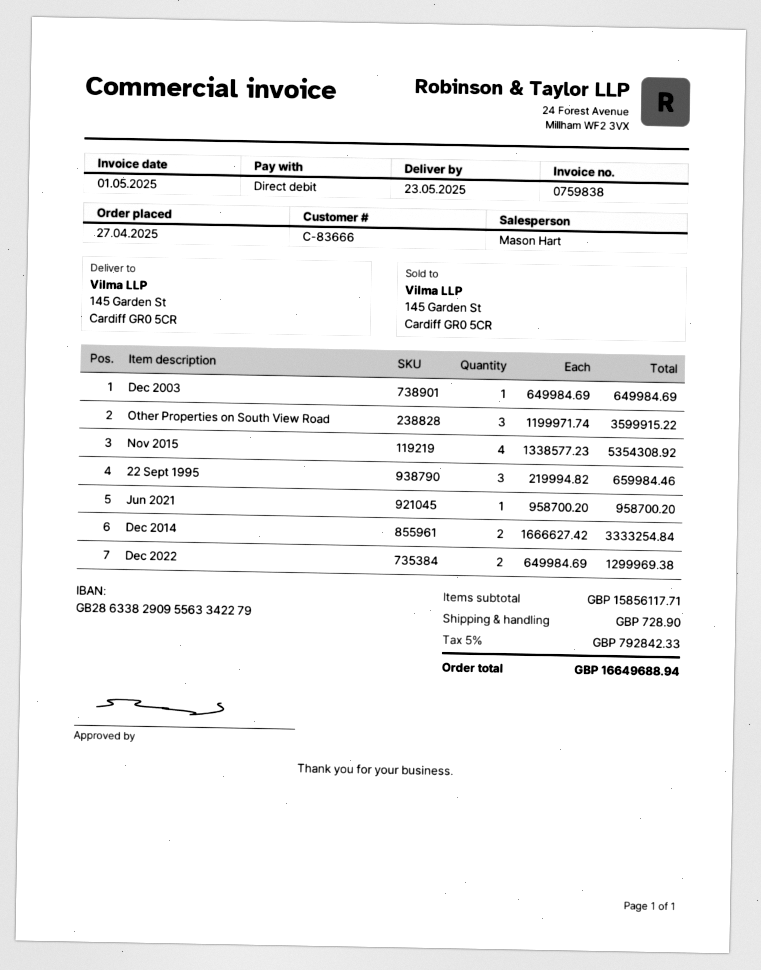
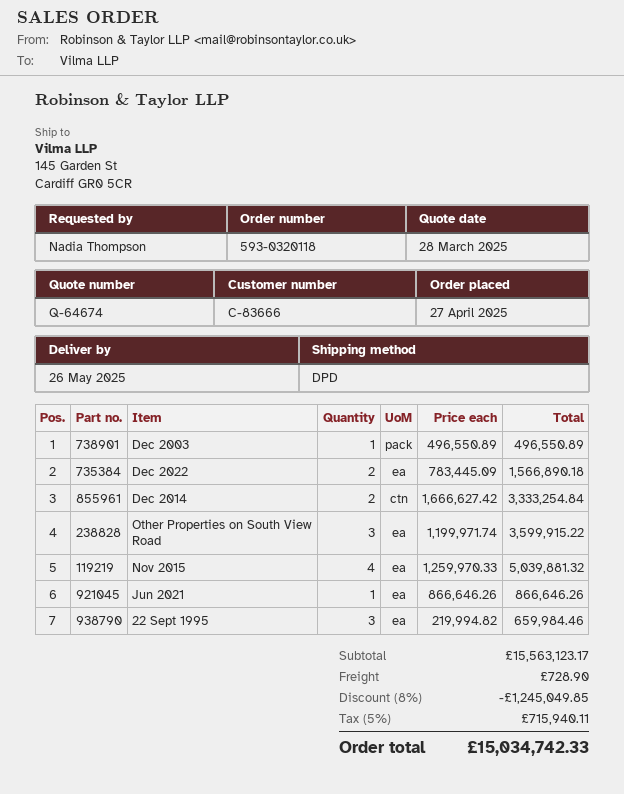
delivery date: 2025-05-23 -> 2025-05-26
Dec 2003: 1 x 649984.69 = 649984.69 -> 1 x 496550.89 = 496550.89
Nov 2015: 4 x 1338577.23 = 5354308.92 -> 4 x 1259970.33 = 5039881.32
Jun 2021: 1 x 958700.20 = 958700.20 -> 1 x 866646.26 = 866646.26
Dec 2022: 2 x 649984.69 = 1299969.38 -> 2 x 783445.09 = 1566890.18
subtotal: 15856117.71 -> 15563123.17
discount: none -> 8% = 1245049.85
tax: 5% = 792842.33 -> 5% = 715940.11
total: 16649688.94 -> 15034742.33

